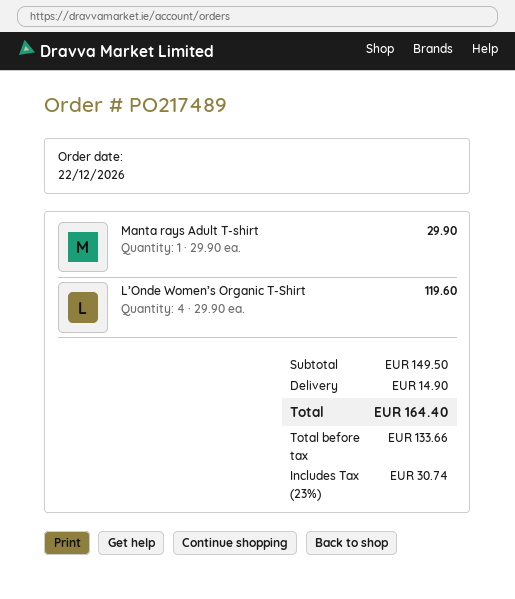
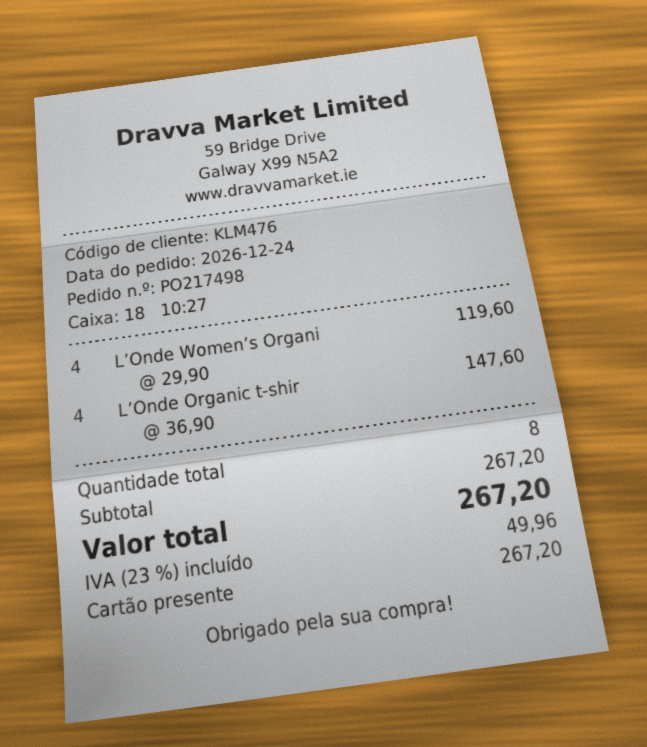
order number: PO217489 -> PO217498
order date: 2026-12-22 -> 2026-12-24
Manta rays Adult T-shirt: 1 x 29.90 = 29.90 -> none
L’Onde Organic t-shir: none -> 4 x 36.90 = 147.60
subtotal: 149.50 -> 267.20
shipping: 14.90 -> none
tax: 23% = 30.74 -> 23% = 49.96
total: 164.40 -> 267.20

